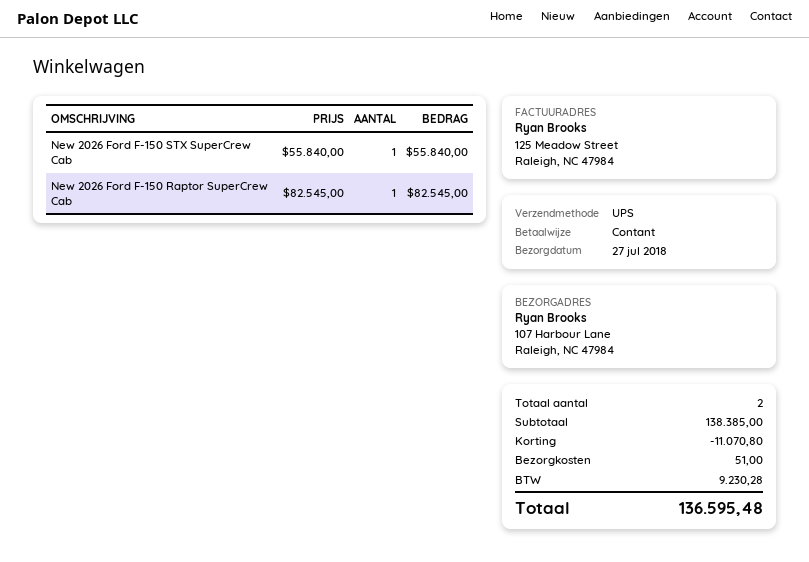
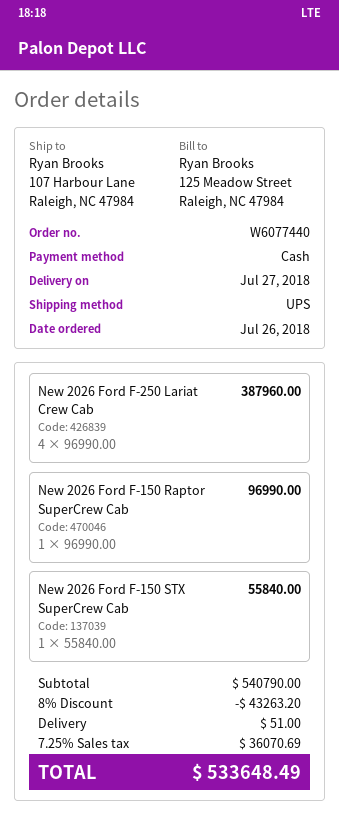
New 2026 Ford F-150 Raptor SuperCrew Cab: 1 x 82545.00 = 82545.00 -> 1 x 96990.00 = 96990.00
New 2026 Ford F-250 Lariat Crew Cab: none -> 4 x 96990.00 = 387960.00
subtotal: 138385.00 -> 540790.00
discount: 11070.80 -> 43263.20
tax: 9230.28 -> 36070.69
total: 136595.48 -> 533648.49

